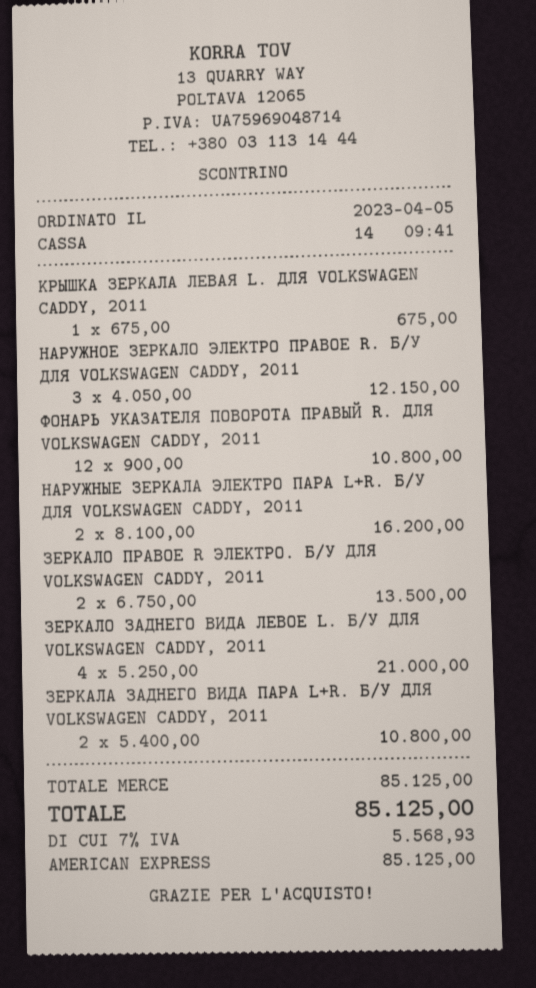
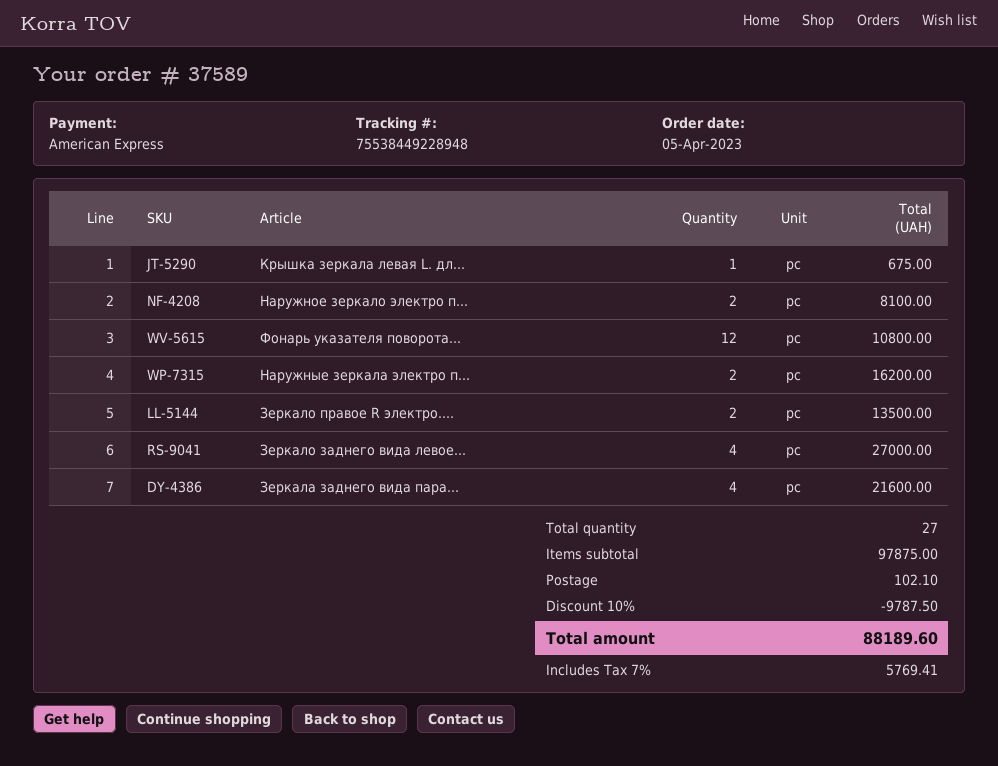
НАРУЖНОЕ ЗЕРКАЛО ЭЛЕКТРО ПРАВОЕ R. Б/У ДЛЯ VOLKSWAGEN CADDY, 2011: 3 for 12150.00 -> 2 for 8100.00
ЗЕРКАЛО ЗАДНЕГО ВИДА ЛЕВОЕ L. Б/У ДЛЯ VOLKSWAGEN CADDY, 2011: 4 for 21000.00 -> 4 for 27000.00
ЗЕРКАЛА ЗАДНЕГО ВИДА ПАРА L+R. Б/У ДЛЯ VOLKSWAGEN CADDY, 2011: 2 for 10800.00 -> 4 for 21600.00
subtotal: 85125.00 -> 97875.00
discount: none -> 10% = 9787.50
shipping: none -> 102.10
tax: 7% = 5568.93 -> 7% = 5769.41
total: 85125.00 -> 88189.60

